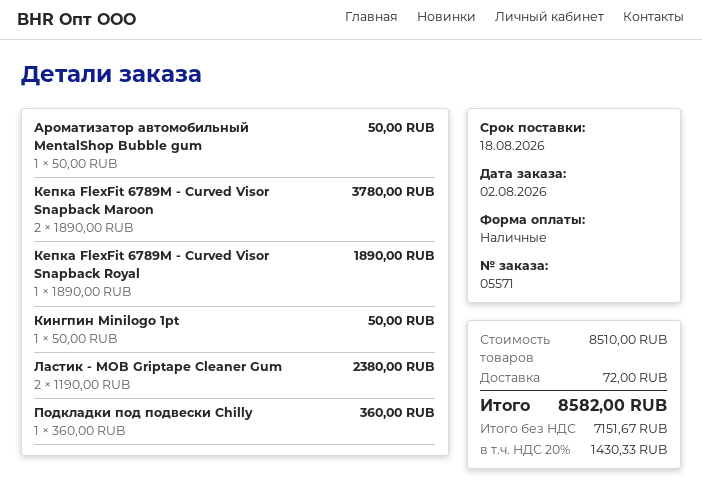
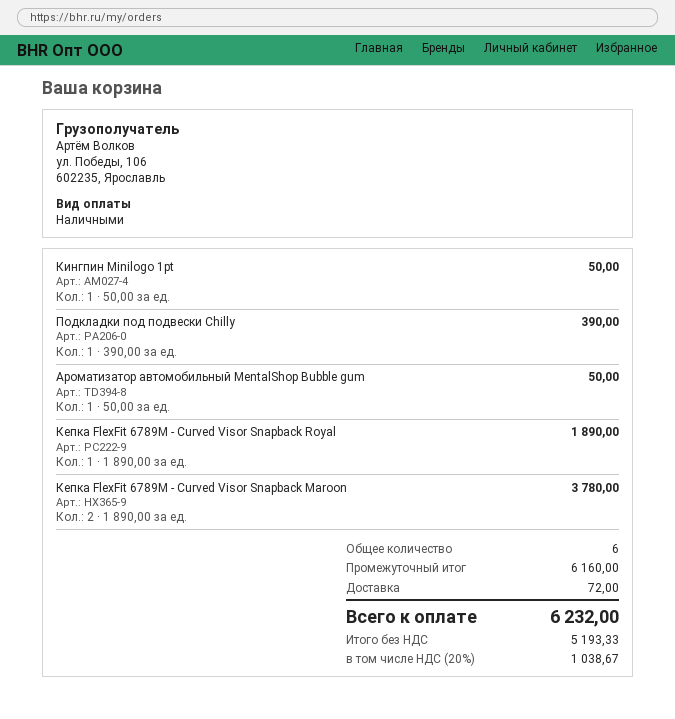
Ластик - MOB Griptape Cleaner Gum: 2 x 1190.00 = 2380.00 -> none
Подкладки под подвески Chilly: 1 x 360.00 = 360.00 -> 1 x 390.00 = 390.00
subtotal: 8510.00 -> 6160.00
net: 7151.67 -> 5193.33
tax: 20% = 1430.33 -> 20% = 1038.67
total: 8582.00 -> 6232.00

